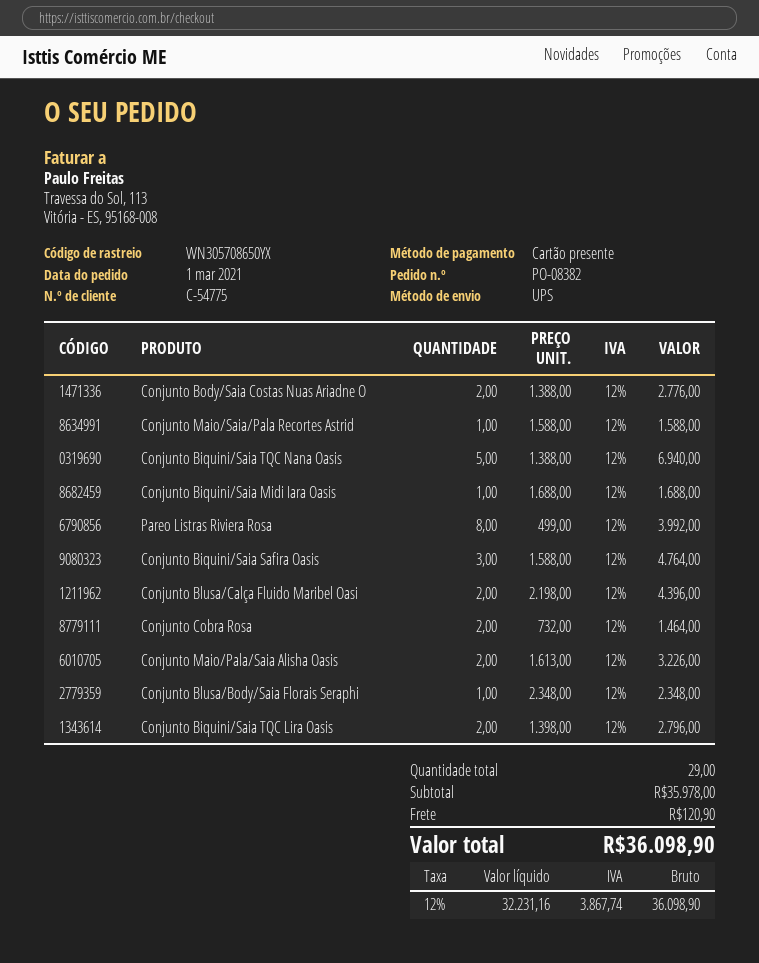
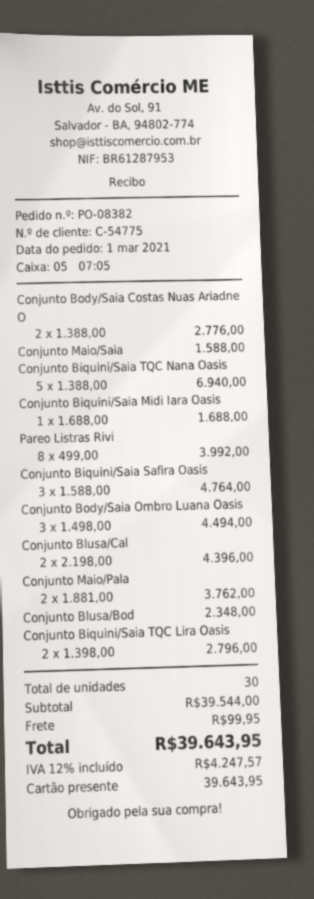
Conjunto Cobra Rosa: 2 x 732.00 = 1464.00 -> none
Conjunto Maio/Pala/Saia Alisha Oasis: 2 x 1613.00 = 3226.00 -> 2 x 1881.00 = 3762.00
Conjunto Body/Saia Ombro Luana Oasis: none -> 3 x 1498.00 = 4494.00
total quantity: 29 -> 30
subtotal: 35978.00 -> 39544.00
shipping: 120.90 -> 99.95
tax: 12% = 3867.74 -> 12% = 4247.57
total: 36098.90 -> 39643.95

